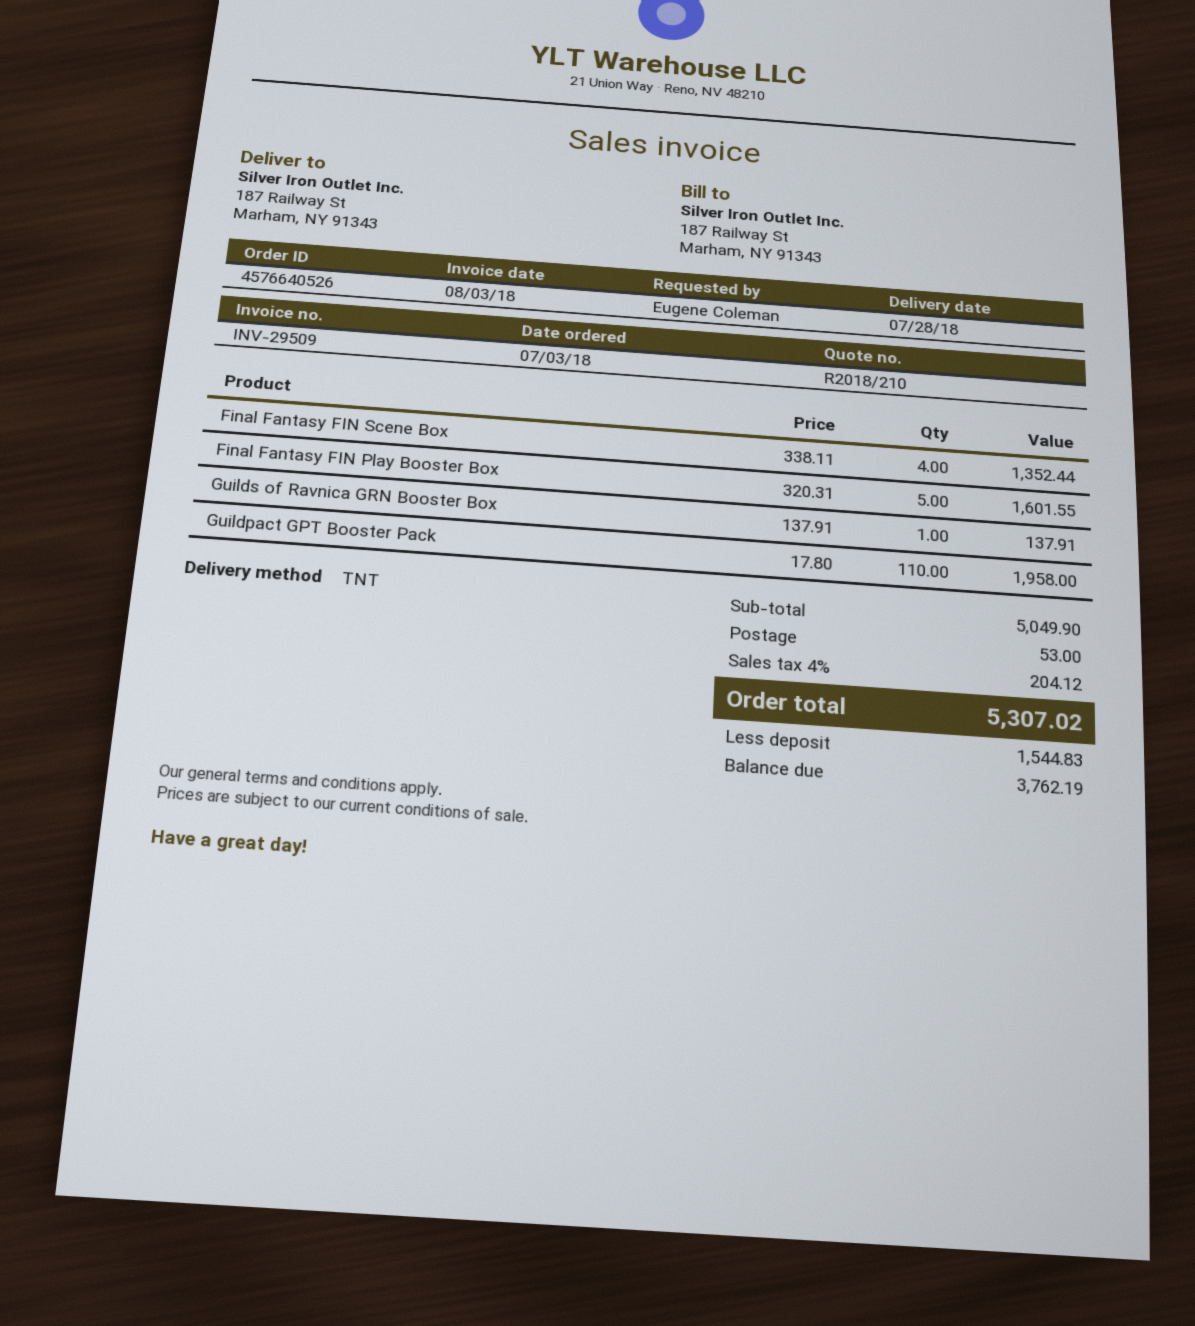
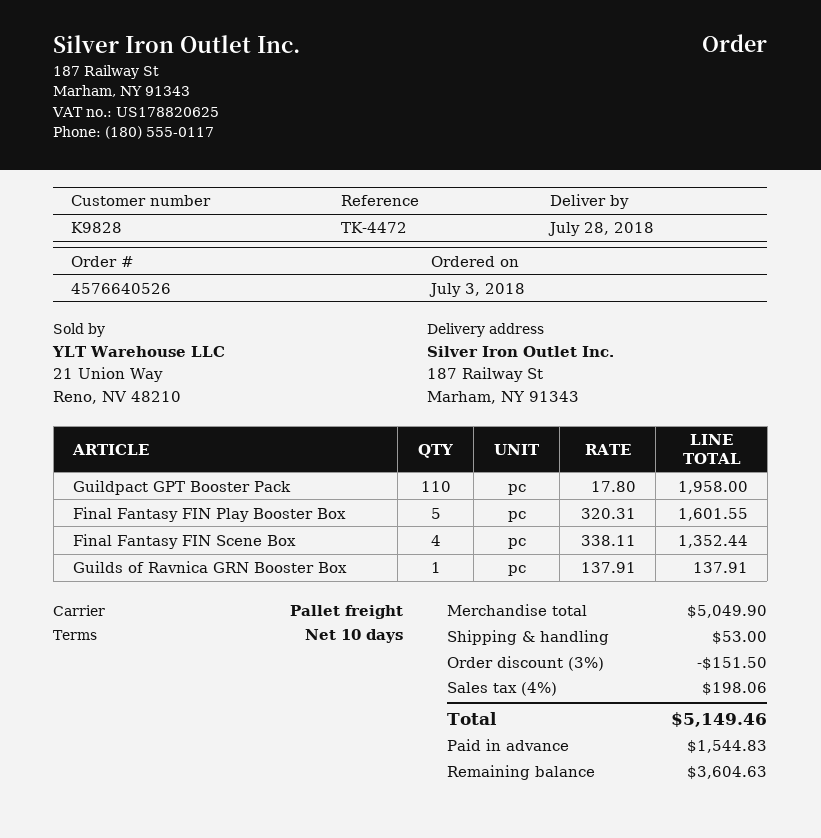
shipping method: TNT -> pallet freight
discount: none -> 3% = 151.50
tax: 4% = 204.12 -> 4% = 198.06
total: 5307.02 -> 5149.46
balance: 3762.19 -> 3604.63

